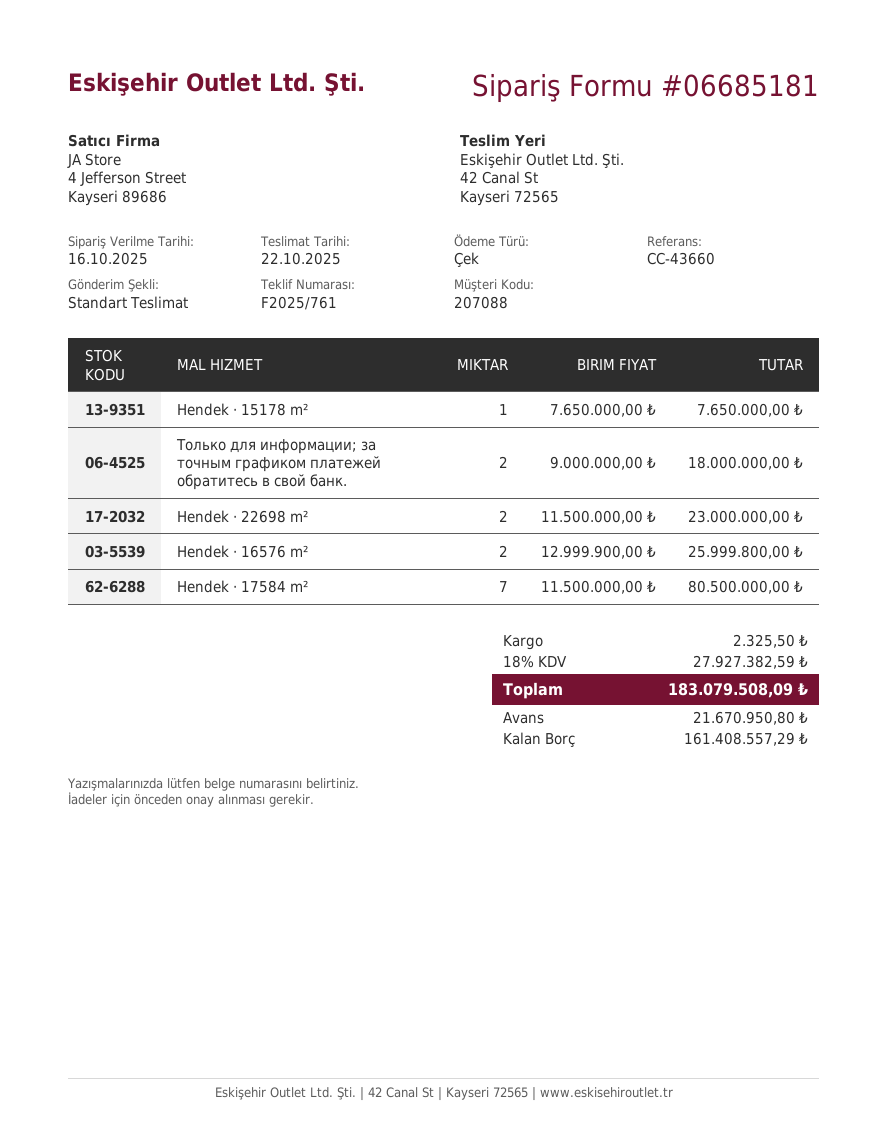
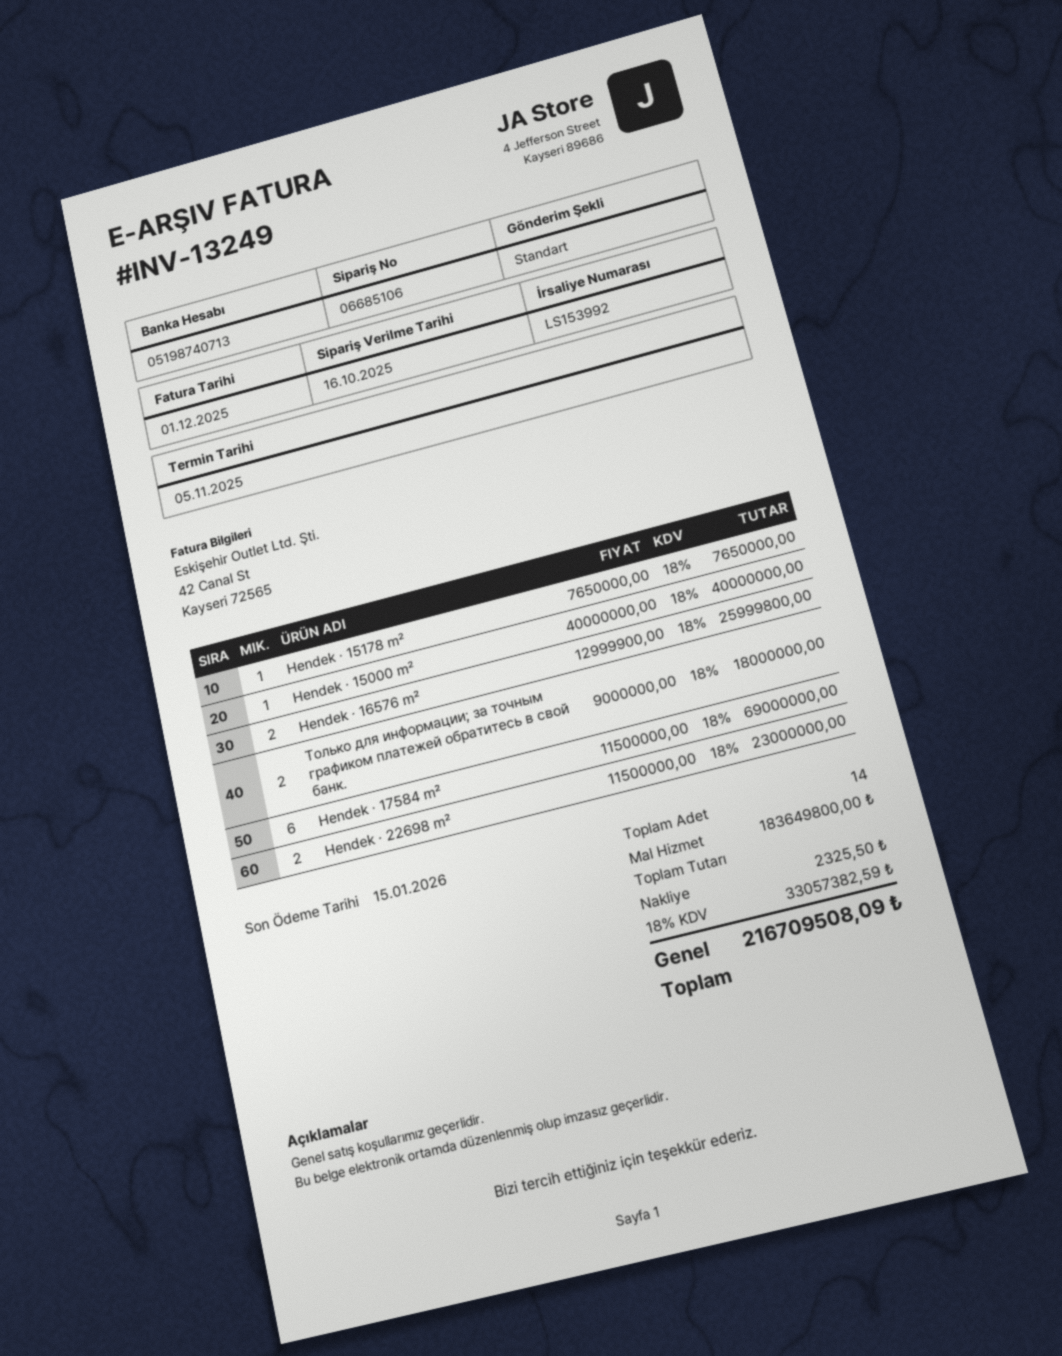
order number: 06685181 -> 06685106
delivery date: 2025-10-22 -> 2025-11-05
Hendek · 17584 m²: 7 x 11500000.00 = 80500000.00 -> 6 x 11500000.00 = 69000000.00
Hendek · 15000 m²: none -> 1 x 40000000.00 = 40000000.00
tax: 18% = 27927382.59 -> 18% = 33057382.59
total: 183079508.09 -> 216709508.09

